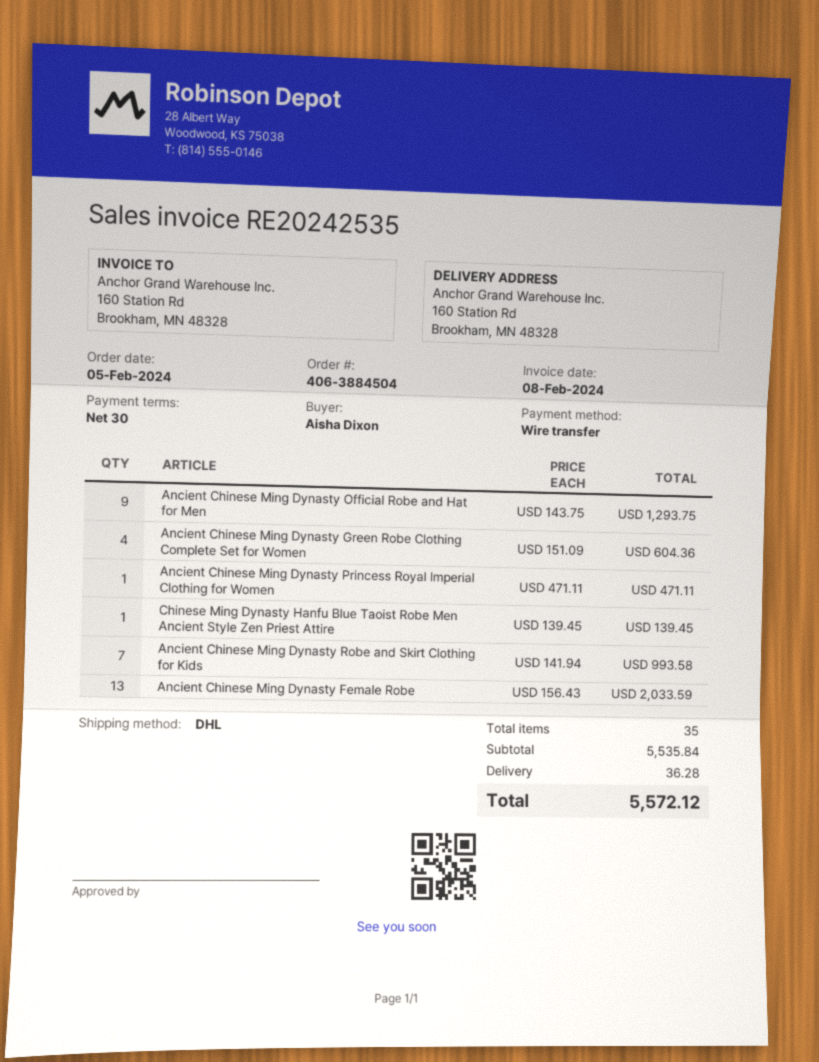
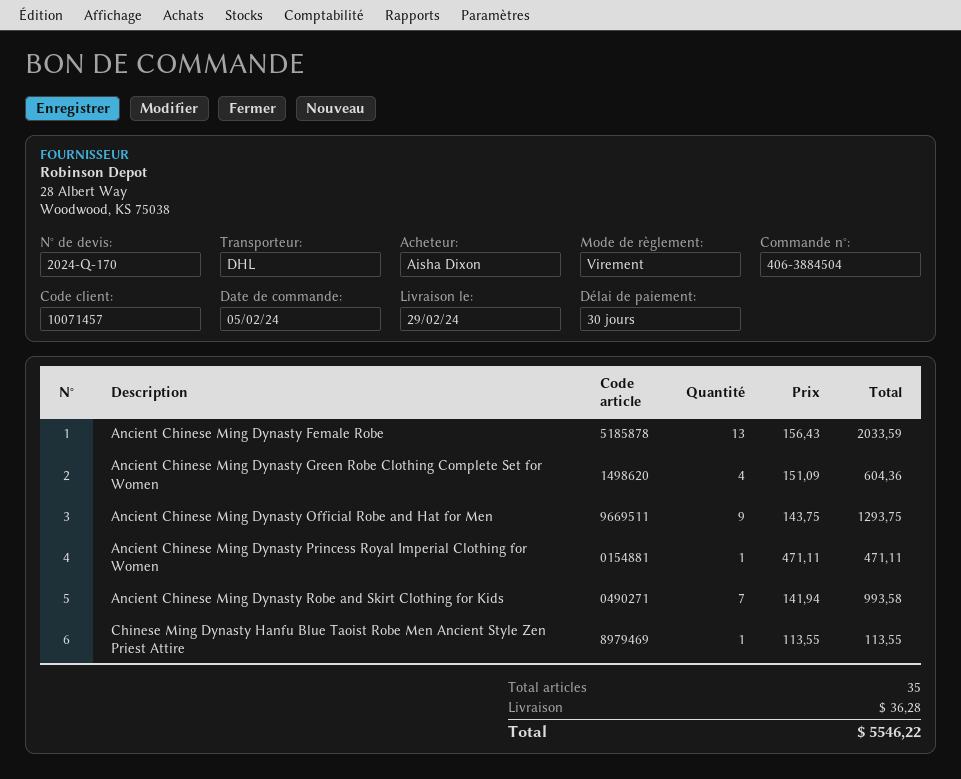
Chinese Ming Dynasty Hanfu Blue Taoist Robe Men Ancient Style Zen Priest Attire: 1 x 139.45 = 139.45 -> 1 x 113.55 = 113.55
total: 5572.12 -> 5546.22

